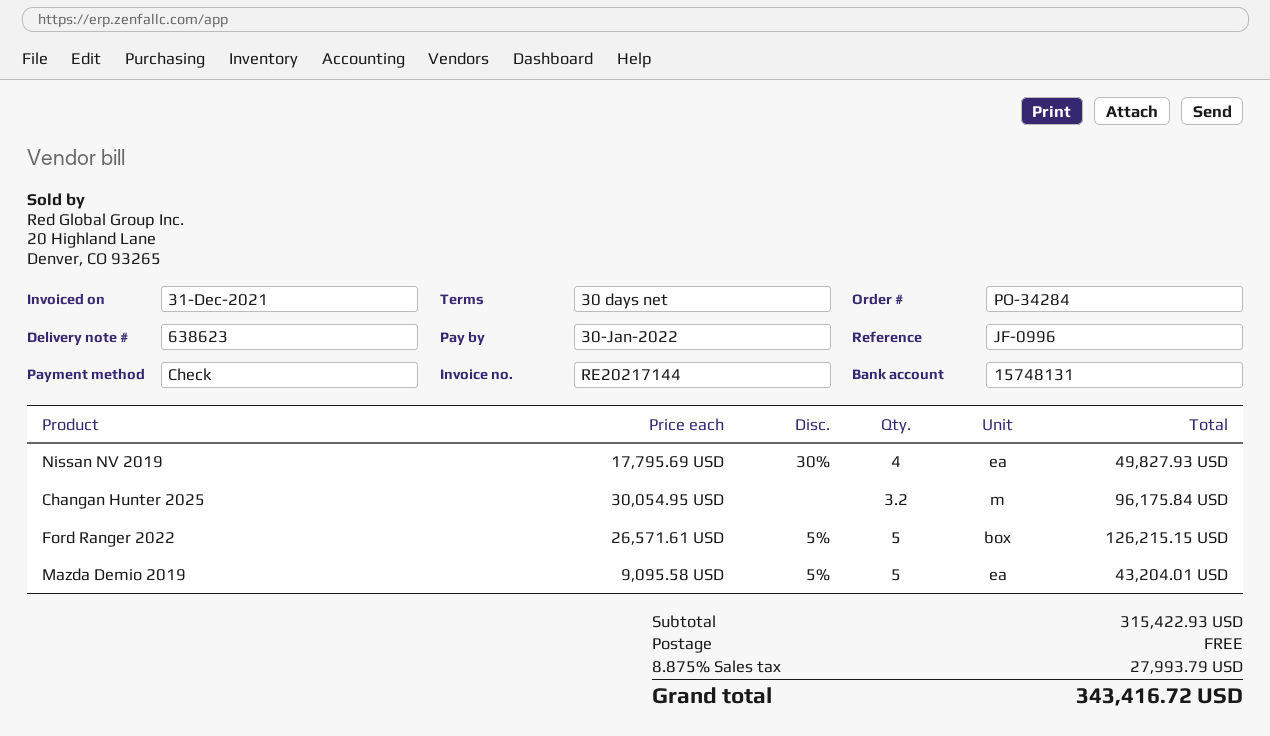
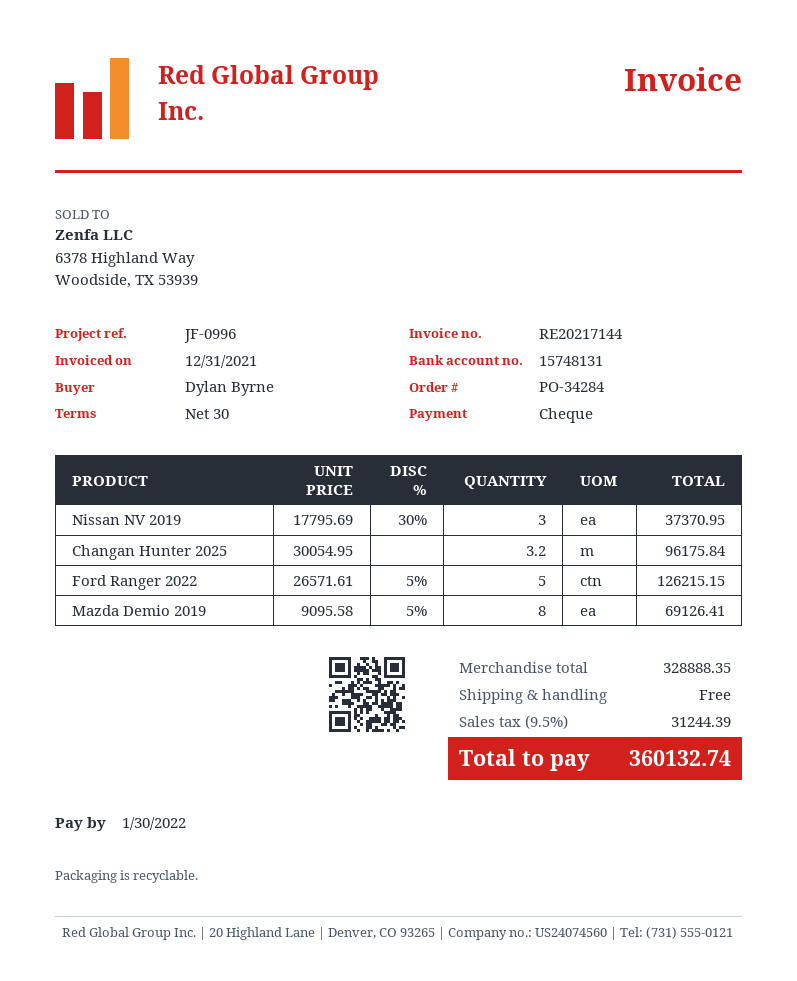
Nissan NV 2019: 4 x 17795.69 - 30% = 49827.93 -> 3 x 17795.69 - 30% = 37370.95
Mazda Demio 2019: 5 x 9095.58 - 5% = 43204.01 -> 8 x 9095.58 - 5% = 69126.41
subtotal: 315422.93 -> 328888.35
tax: 8.875% = 27993.79 -> 9.5% = 31244.39
total: 343416.72 -> 360132.74

